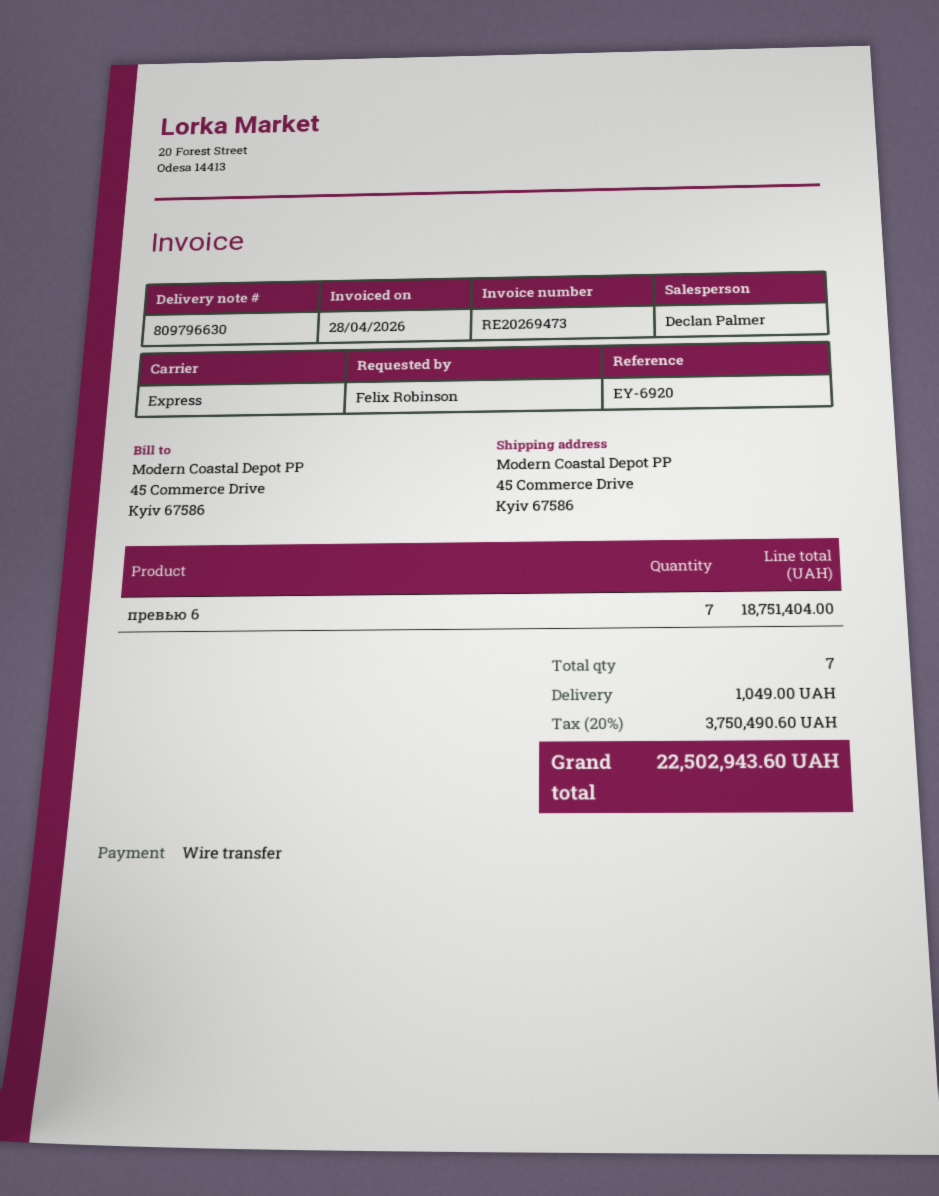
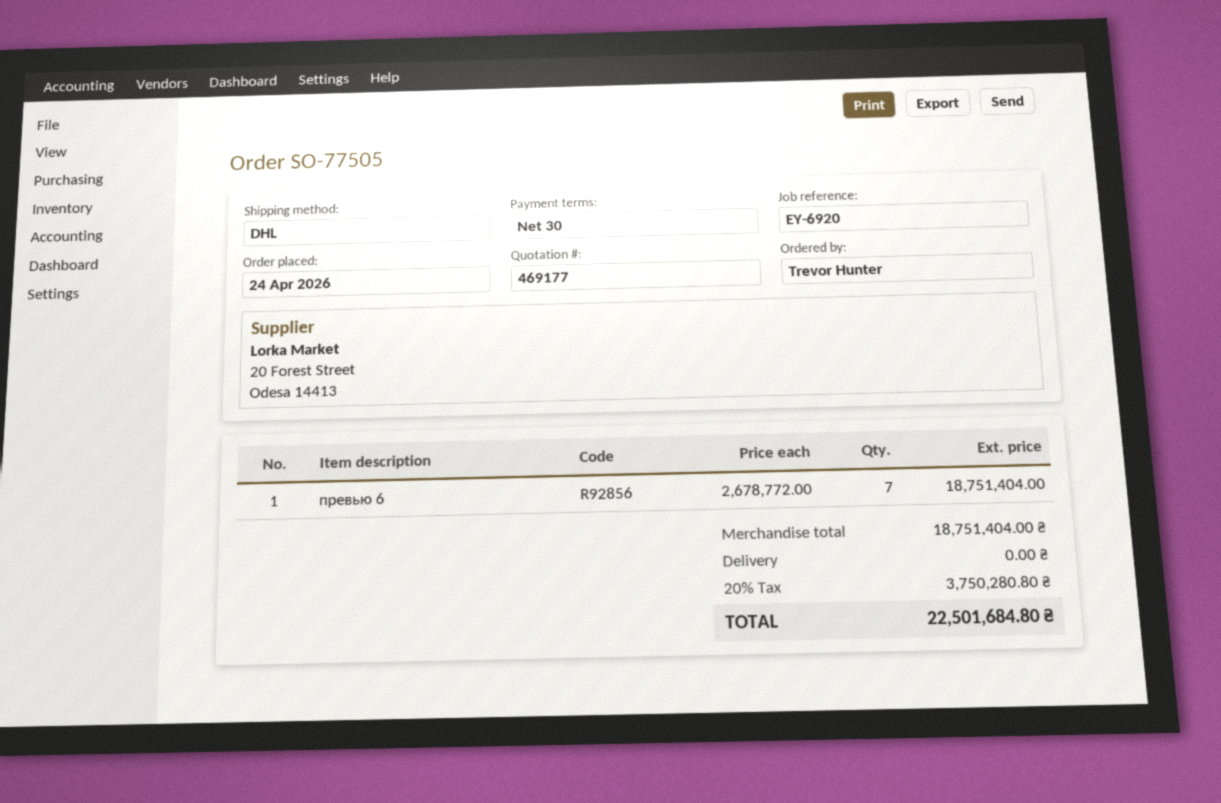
ordered by: Felix Robinson -> Trevor Hunter
shipping method: express -> DHL
shipping: 1049.00 -> 0.00
tax: 20% = 3750490.60 -> 20% = 3750280.80
total: 22502943.60 -> 22501684.80

